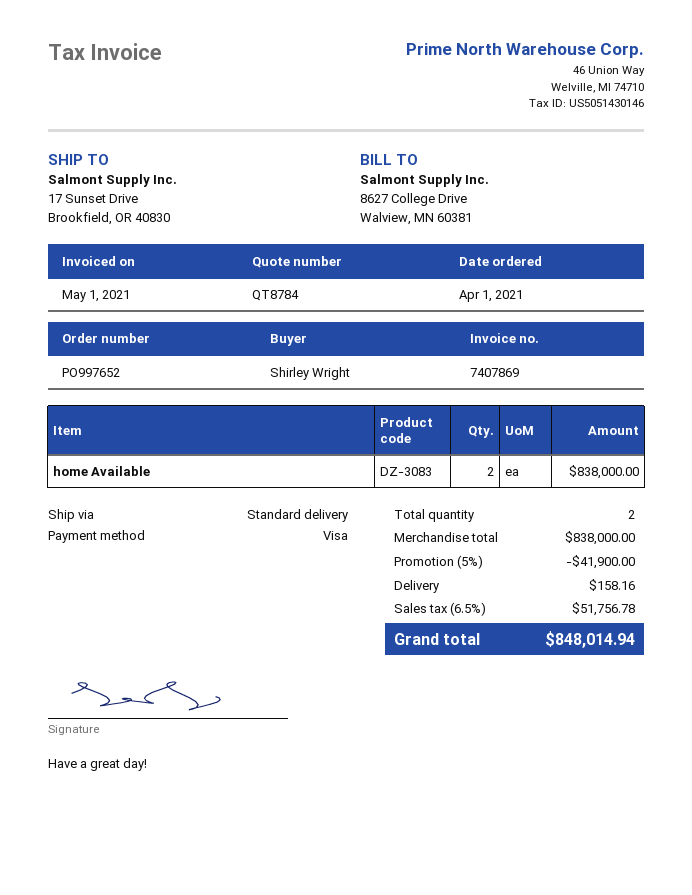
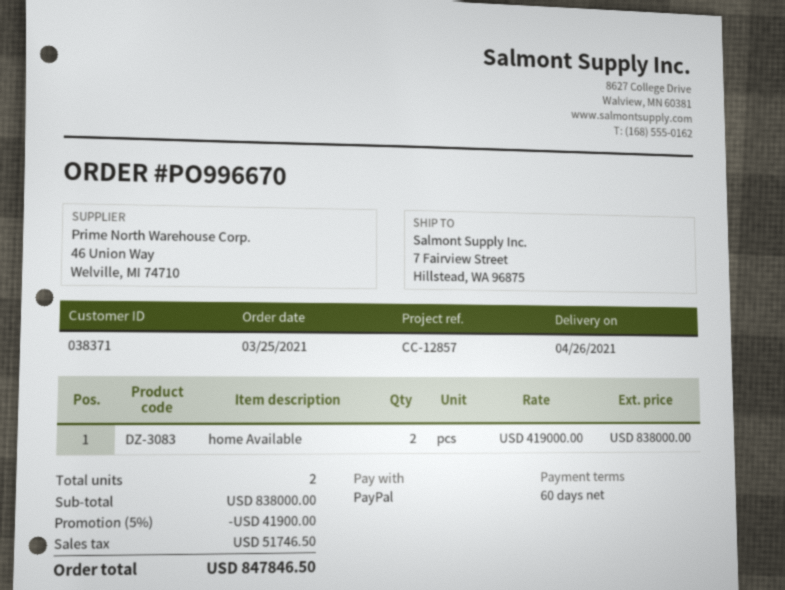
order number: PO997652 -> PO996670
order date: 2021-04-01 -> 2021-03-25
payment method: Visa -> PayPal
ship to: 17 Sunset Drive, Brookfield, OR 40830 -> 7 Fairview Street, Hillstead, WA 96875
shipping: 158.16 -> none
tax: 51756.78 -> 51746.50
total: 848014.94 -> 847846.50

